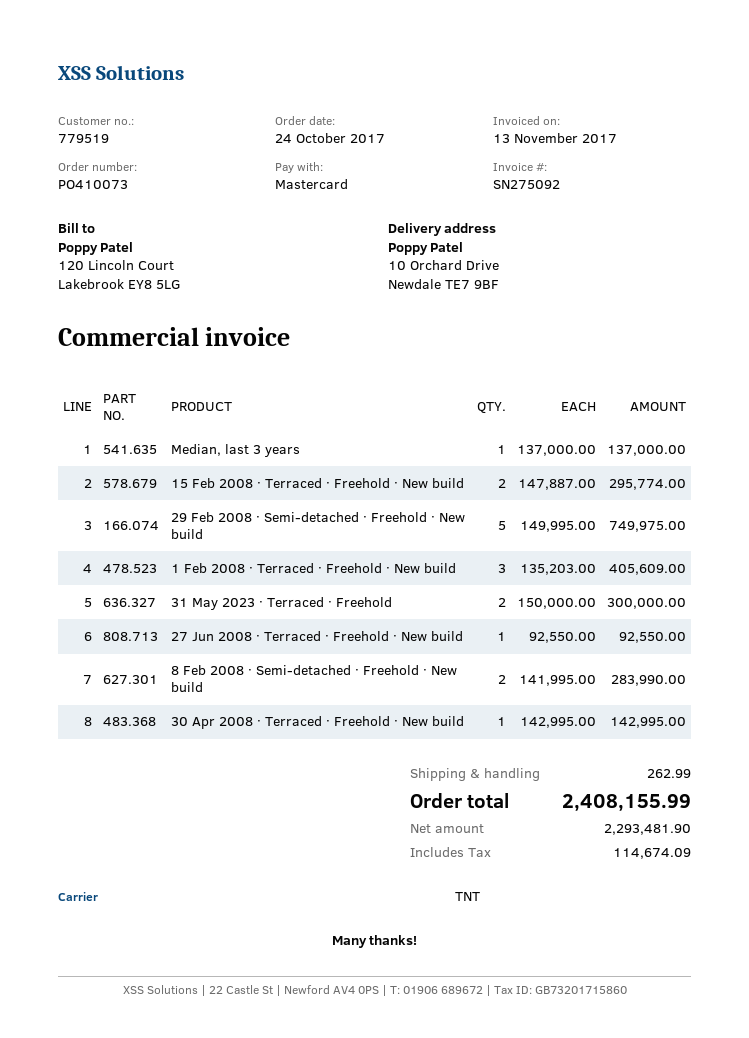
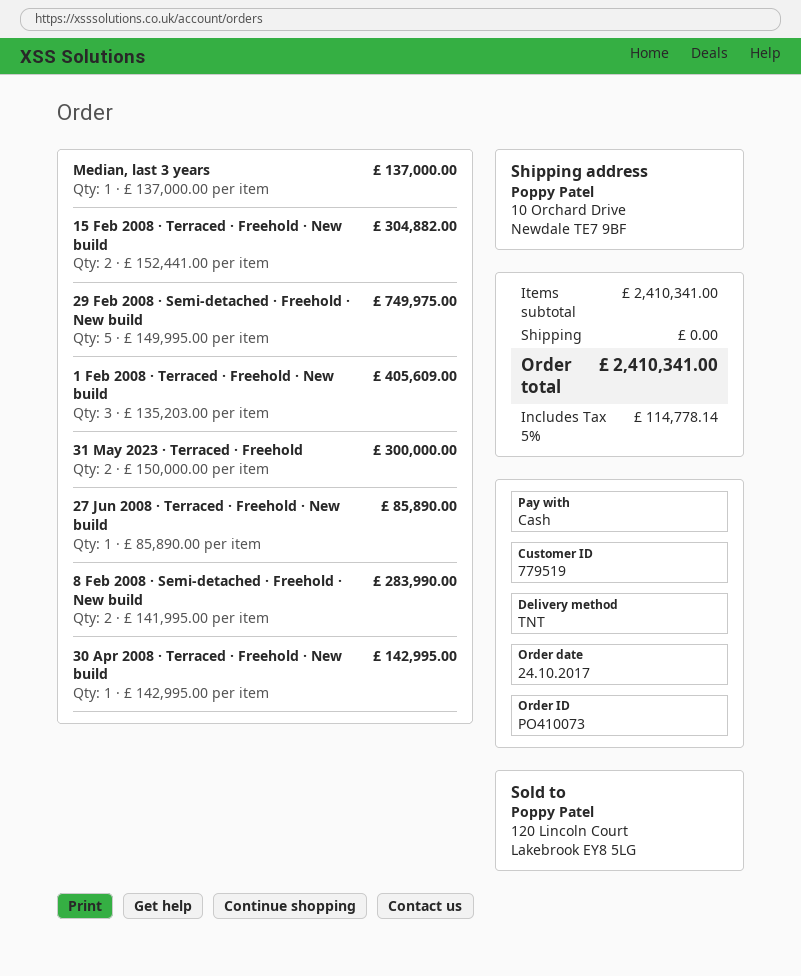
payment method: Mastercard -> cash
15 Feb 2008 · Terraced · Freehold · New build: 2 x 147887.00 = 295774.00 -> 2 x 152441.00 = 304882.00
27 Jun 2008 · Terraced · Freehold · New build: 1 x 92550.00 = 92550.00 -> 1 x 85890.00 = 85890.00
shipping: 262.99 -> 0.00
tax: 114674.09 -> 114778.14
total: 2408155.99 -> 2410341.00

